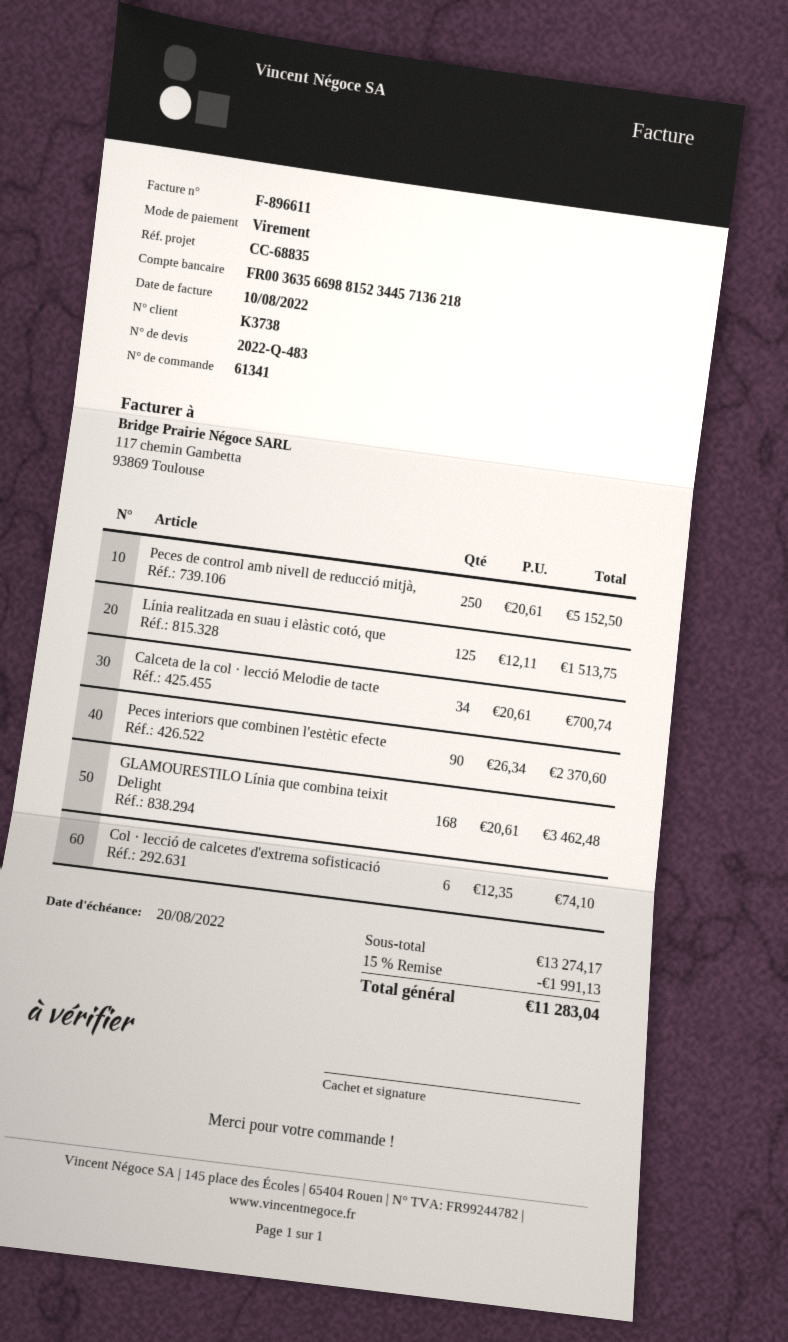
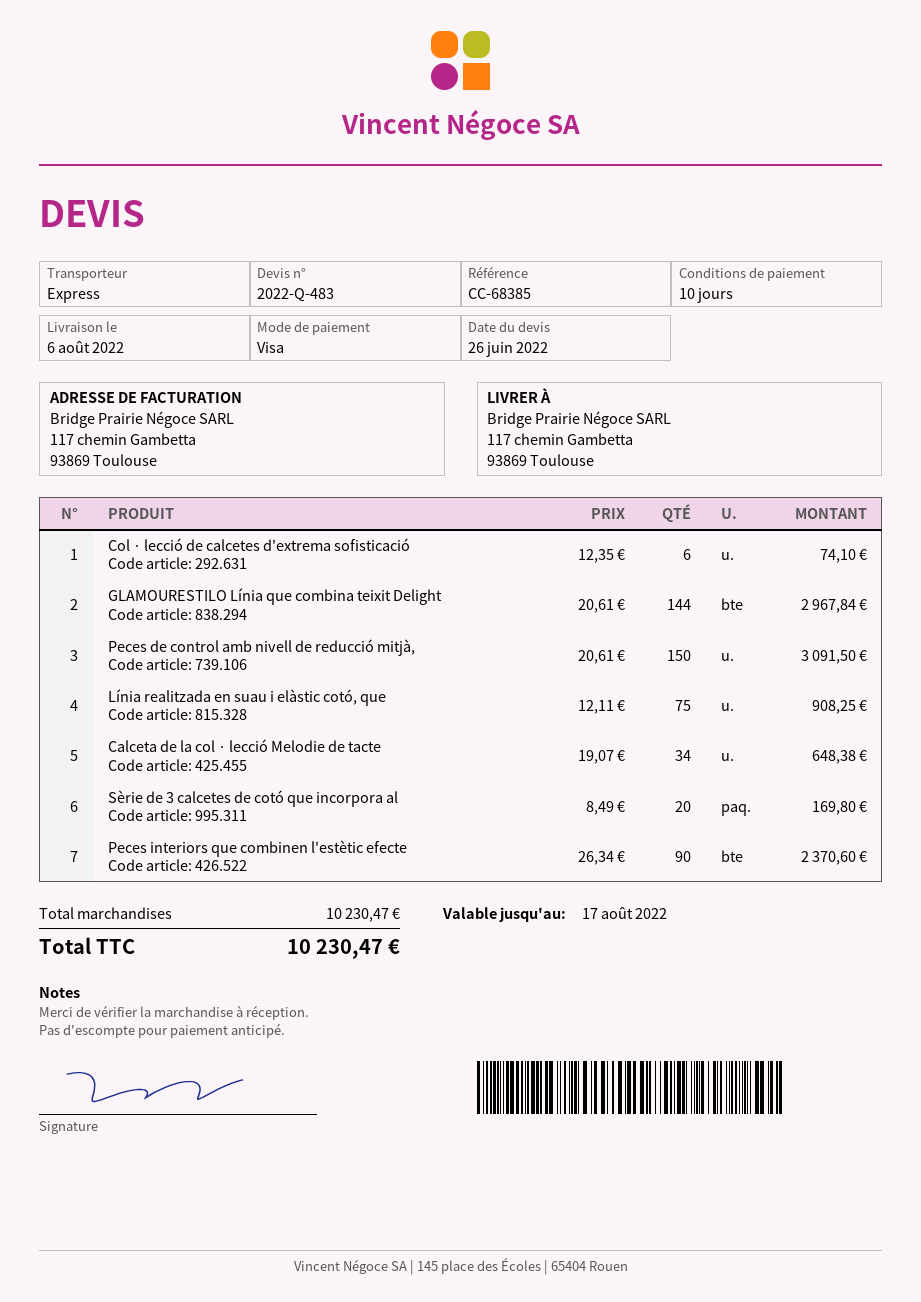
reference: CC-68835 -> CC-68385
payment method: bank transfer -> Visa
Peces de control amb nivell de reducció mitjà,: 250 x 20.61 = 5152.50 -> 150 x 20.61 = 3091.50
Línia realitzada en suau i elàstic cotó, que: 125 x 12.11 = 1513.75 -> 75 x 12.11 = 908.25
Calceta de la col · lecció Melodie de tacte: 34 x 20.61 = 700.74 -> 34 x 19.07 = 648.38
GLAMOURESTILO Línia que combina teixit Delight: 168 x 20.61 = 3462.48 -> 144 x 20.61 = 2967.84
Sèrie de 3 calcetes de cotó que incorpora al: none -> 20 x 8.49 = 169.80
subtotal: 13274.17 -> 10230.47
discount: 15% = 1991.13 -> none
total: 11283.04 -> 10230.47

